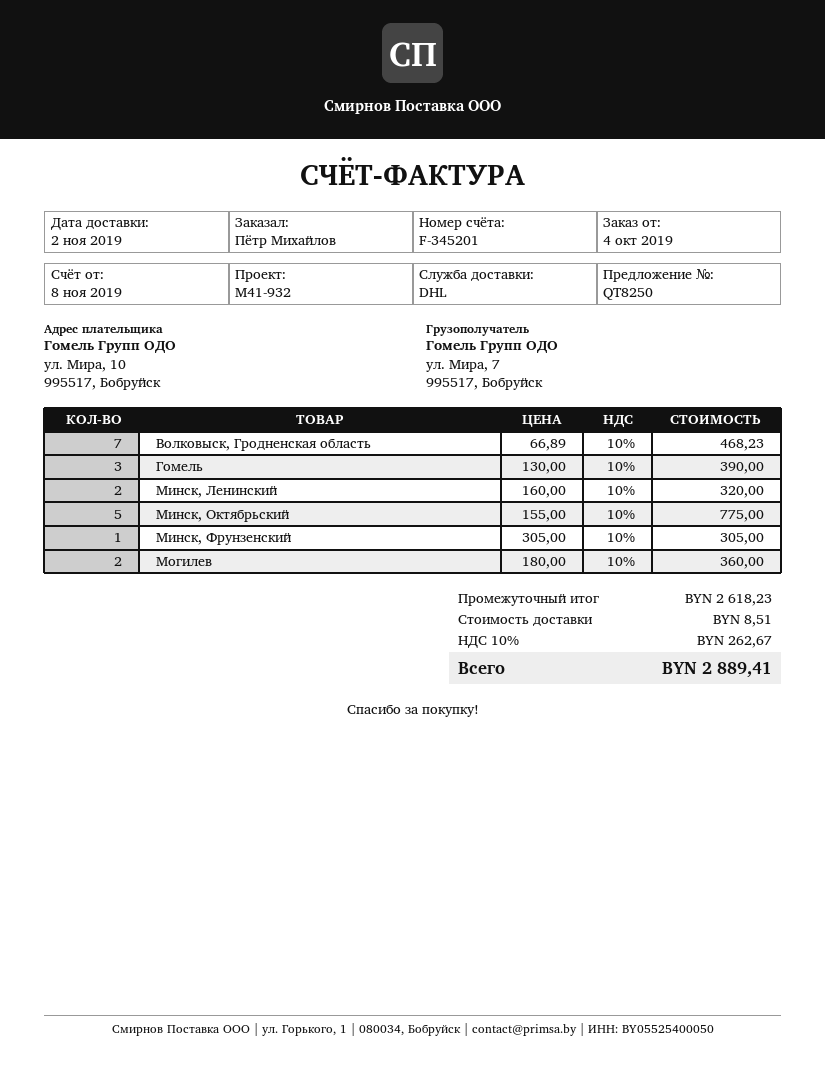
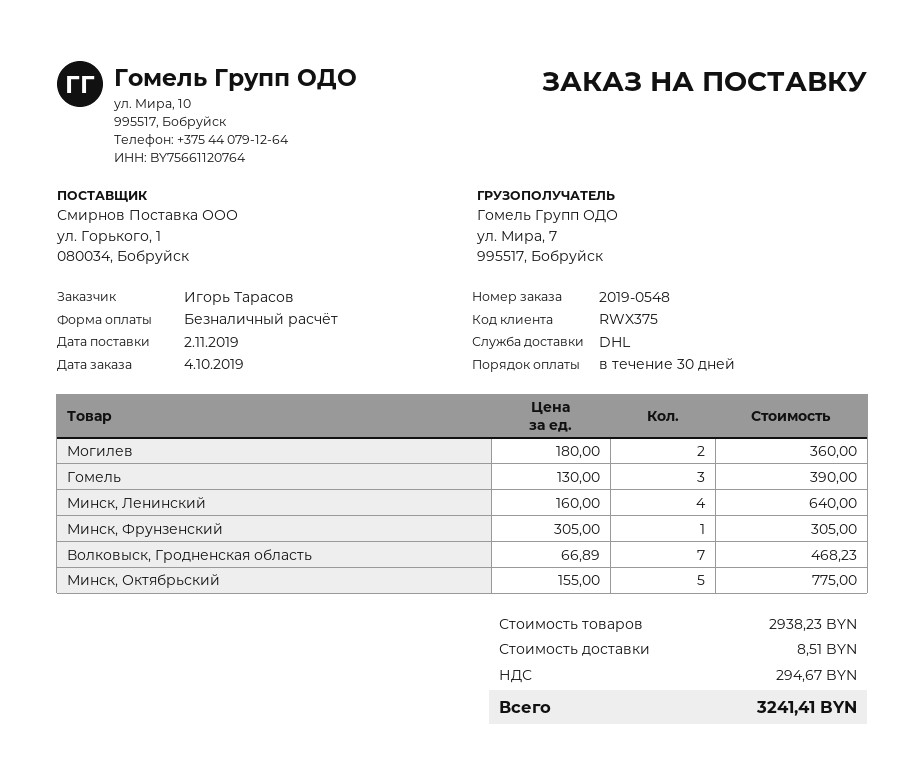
ordered by: Пётр Михайлов -> Игорь Тарасов
Минск, Ленинский: 2 x 160.00 = 320.00 -> 4 x 160.00 = 640.00
subtotal: 2618.23 -> 2938.23
tax: 262.67 -> 294.67
total: 2889.41 -> 3241.41

